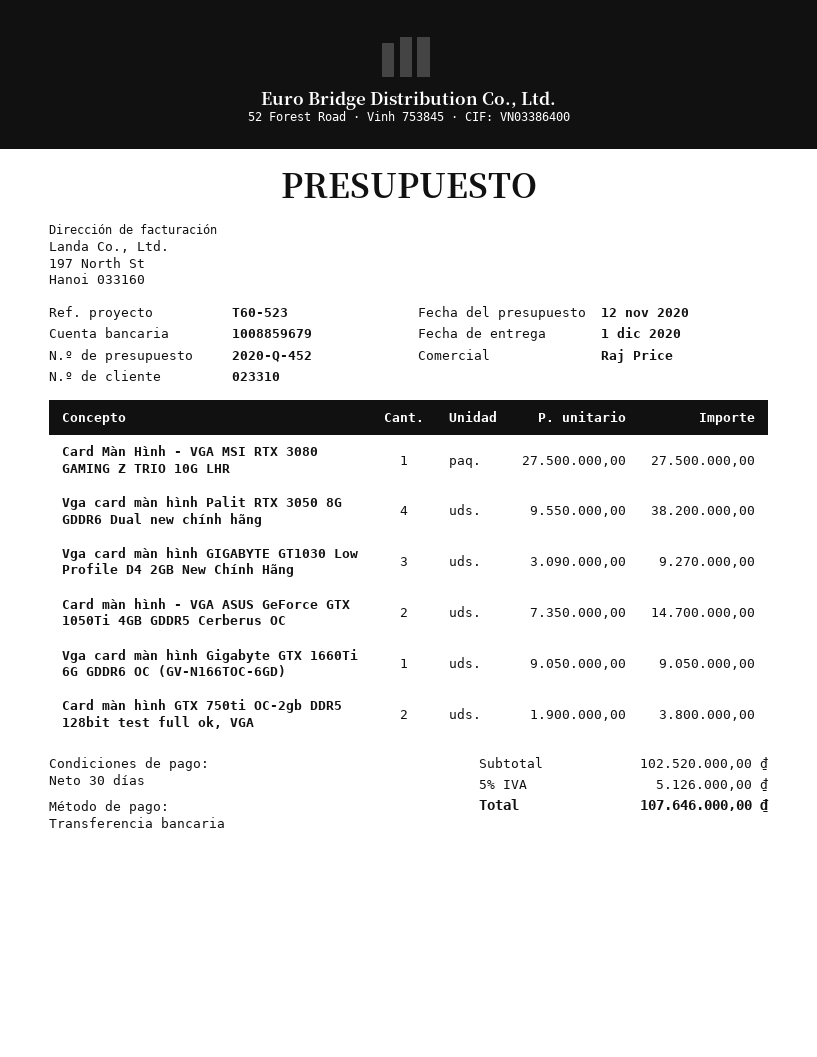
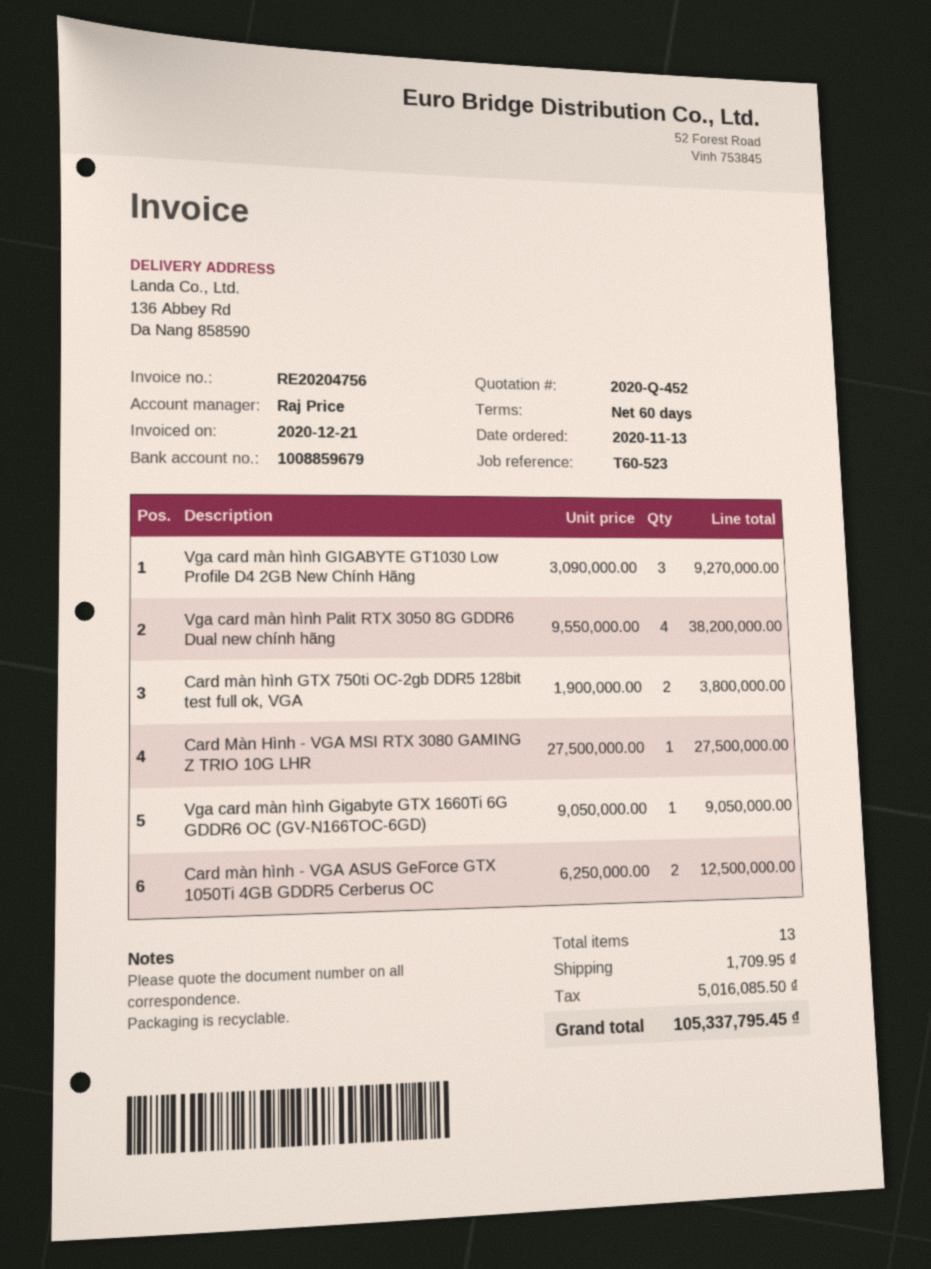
payment terms: 30 days -> 60 days
Card màn hình - VGA ASUS GeForce GTX 1050Ti 4GB GDDR5 Cerberus OC: 2 x 7350000.00 = 14700000.00 -> 2 x 6250000.00 = 12500000.00
shipping: none -> 1709.95
tax: 5126000.00 -> 5016085.50
total: 107646000.00 -> 105337795.45

